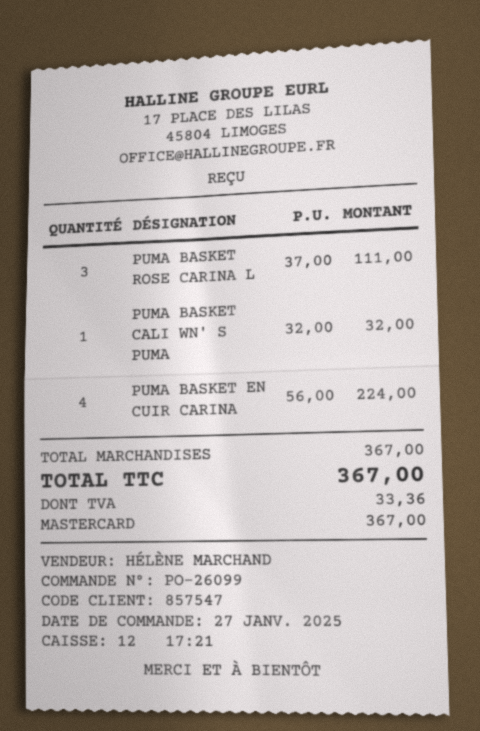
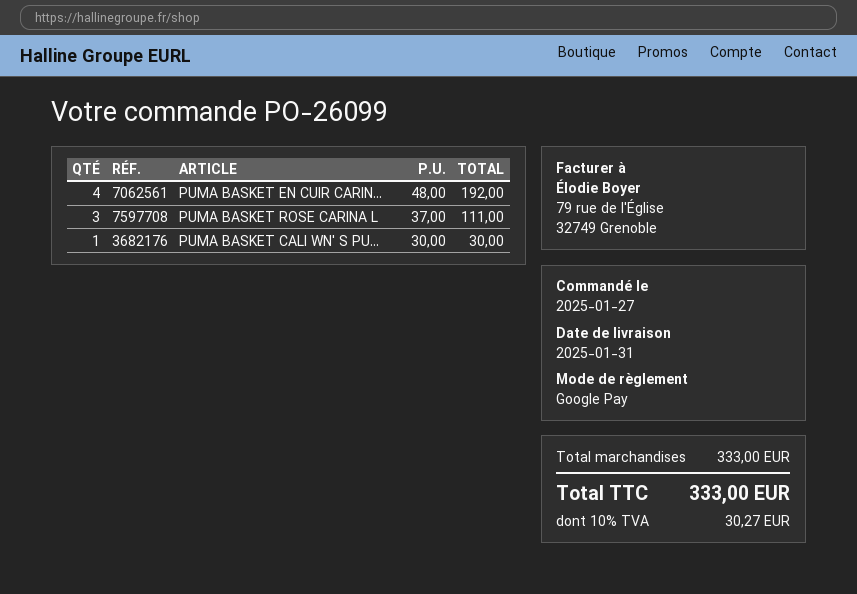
payment method: Mastercard -> Google Pay
PUMA BASKET CALI WN' S PUMA: 1 x 32.00 = 32.00 -> 1 x 30.00 = 30.00
PUMA BASKET EN CUIR CARINA: 4 x 56.00 = 224.00 -> 4 x 48.00 = 192.00
subtotal: 367.00 -> 333.00
tax: 33.36 -> 30.27
total: 367.00 -> 333.00

